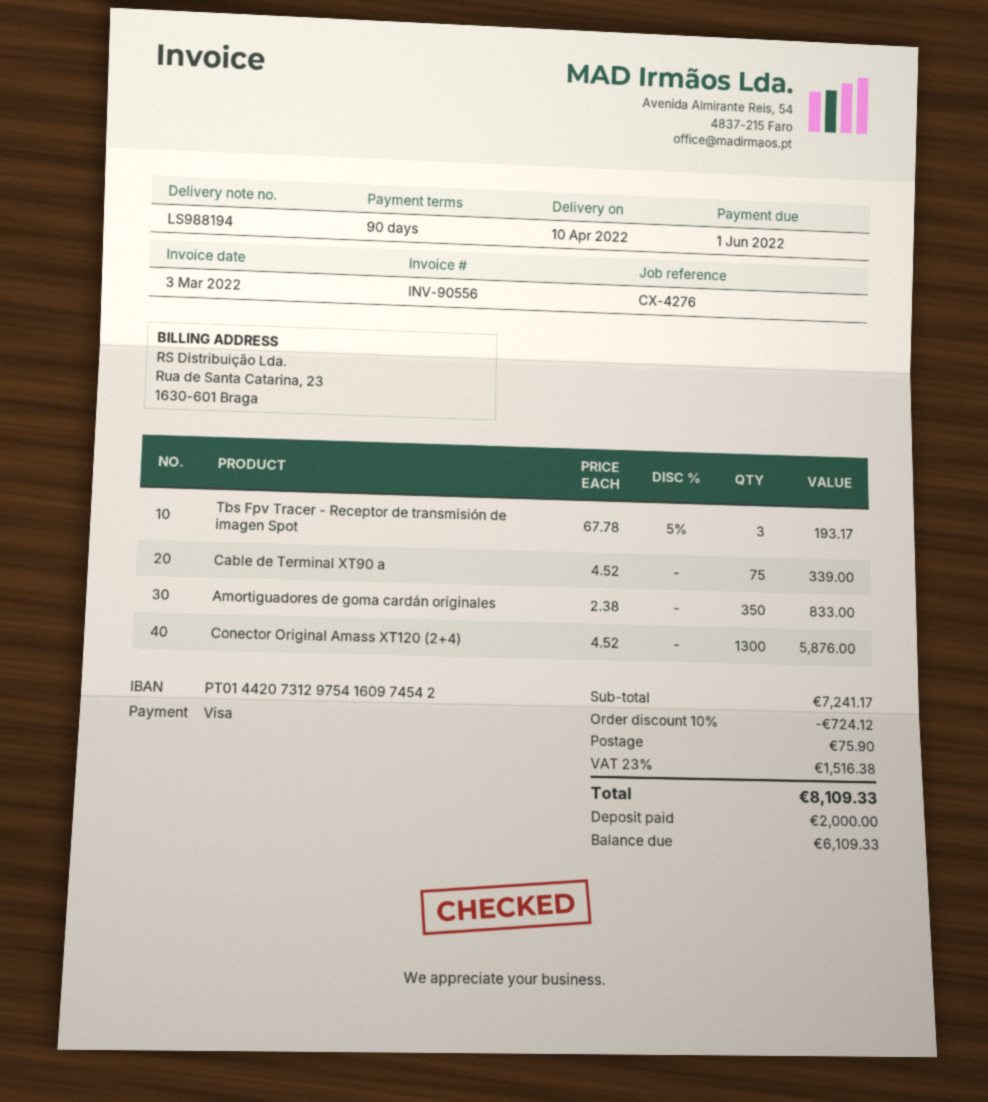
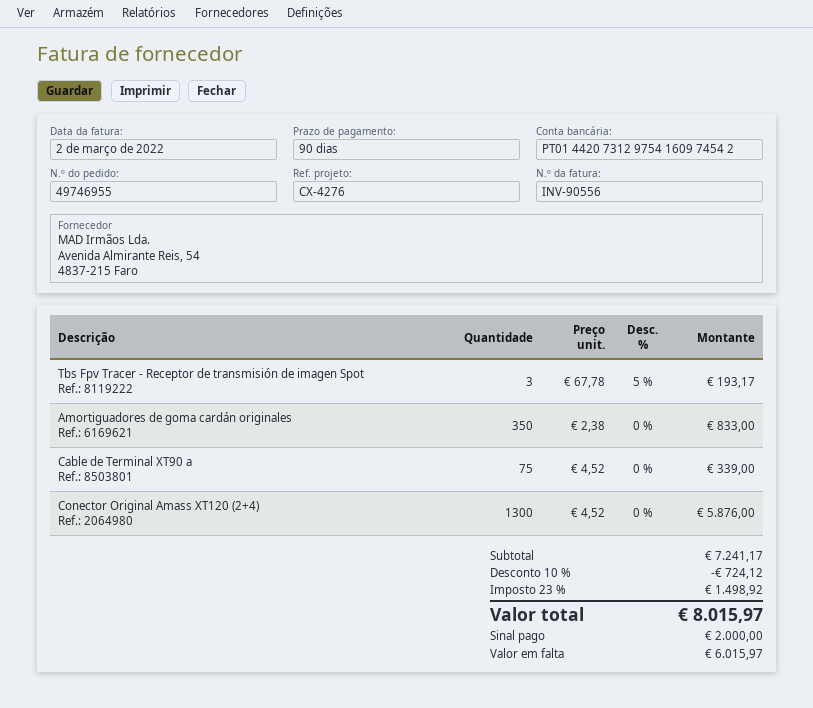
invoice date: 2022-03-03 -> 2022-03-02
shipping: 75.90 -> none
tax: 23% = 1516.38 -> 23% = 1498.92
total: 8109.33 -> 8015.97
balance: 6109.33 -> 6015.97

